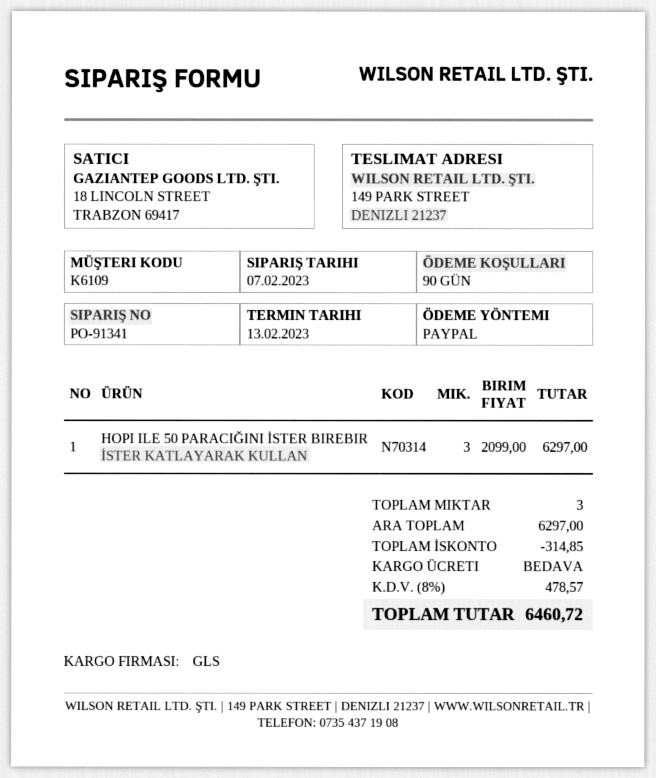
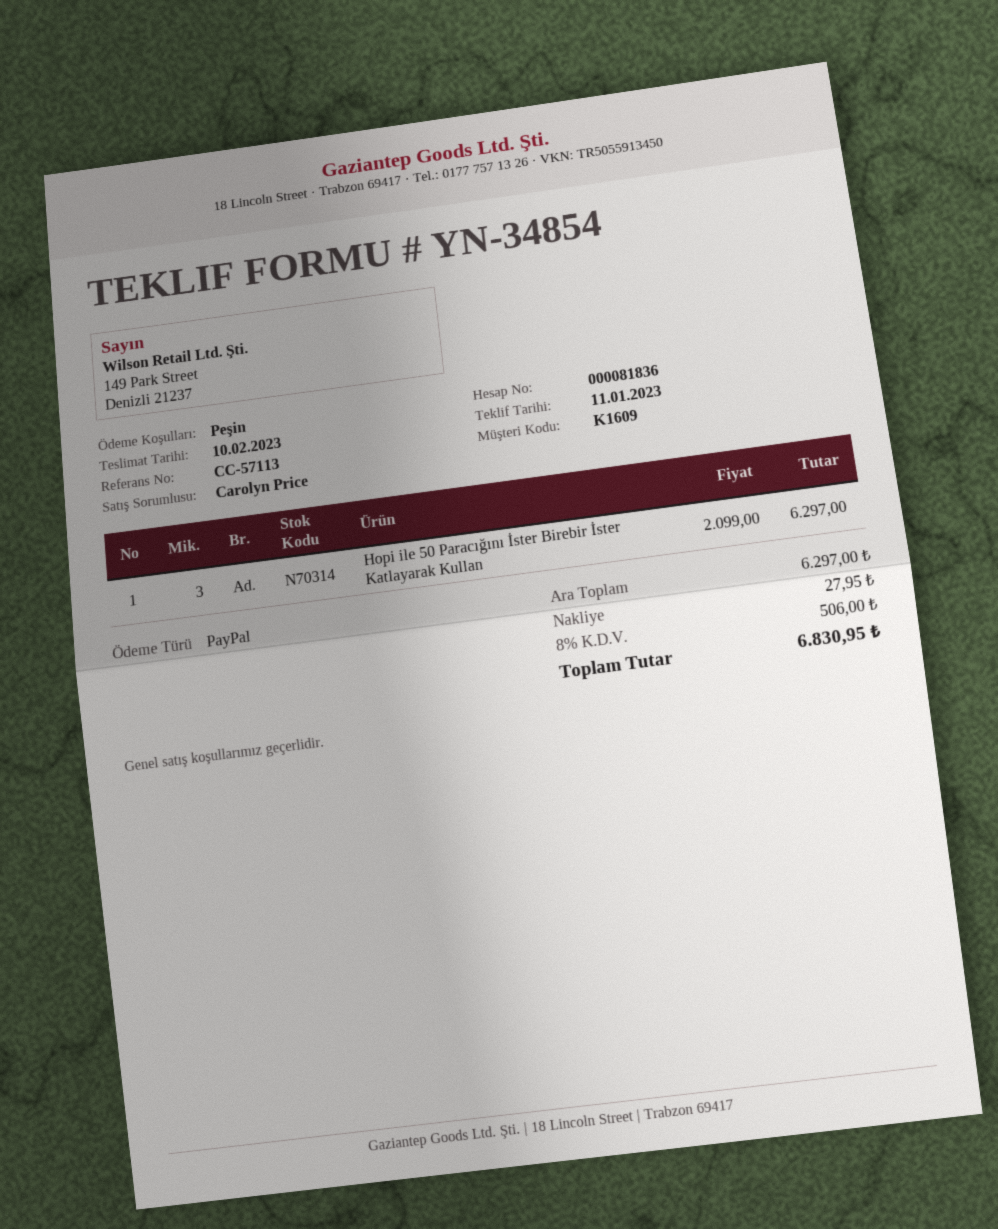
delivery date: 2023-02-13 -> 2023-02-10
payment terms: 90 days -> on receipt
customer number: K6109 -> K1609
discount: 314.85 -> none
shipping: 0.00 -> 27.95
tax: 8% = 478.57 -> 8% = 506.00
total: 6460.72 -> 6830.95

